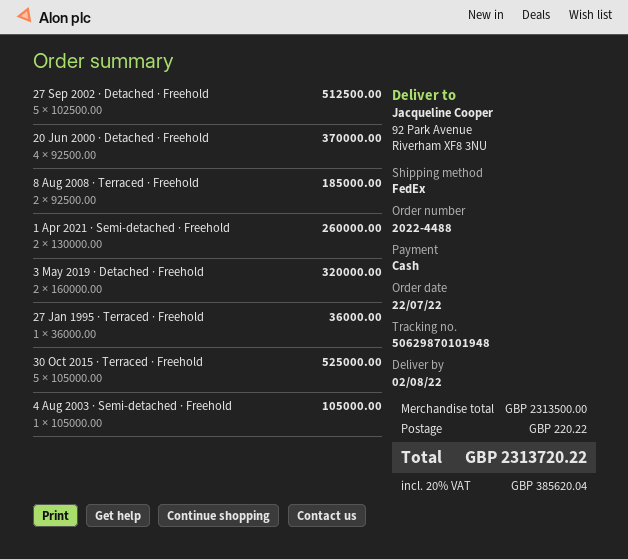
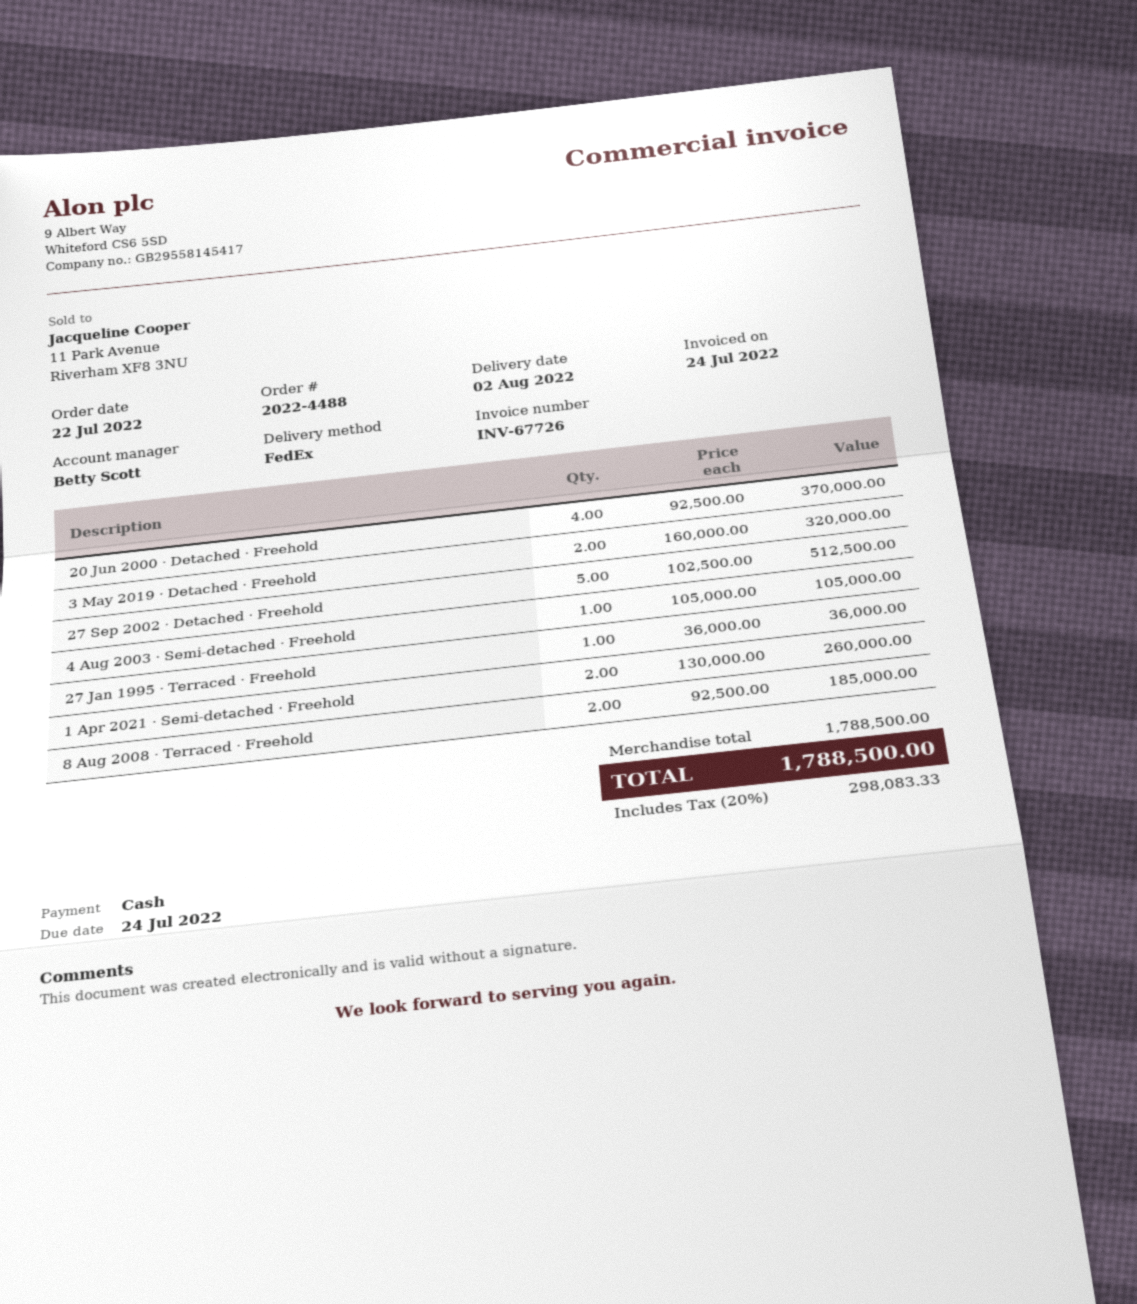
30 Oct 2015 · Terraced · Freehold: 5 x 105000.00 = 525000.00 -> none
subtotal: 2313500.00 -> 1788500.00
shipping: 220.22 -> none
tax: 20% = 385620.04 -> 20% = 298083.33
total: 2313720.22 -> 1788500.00

